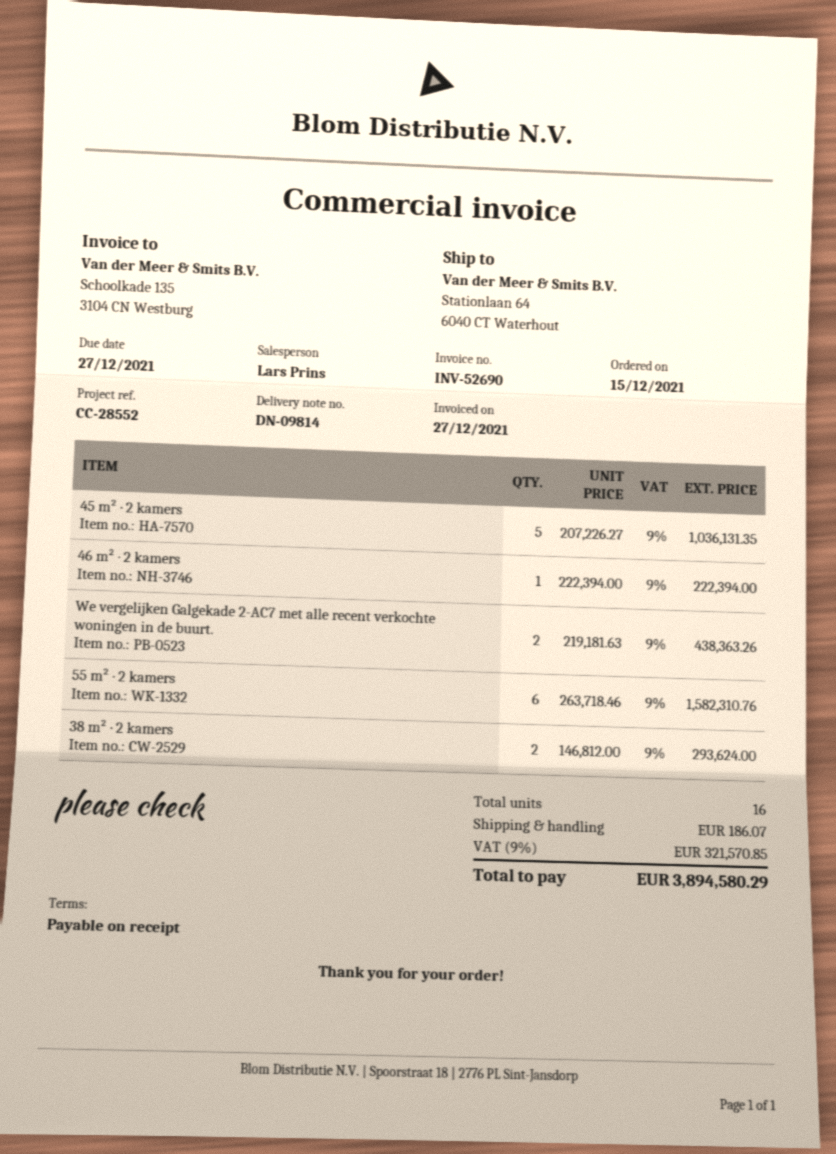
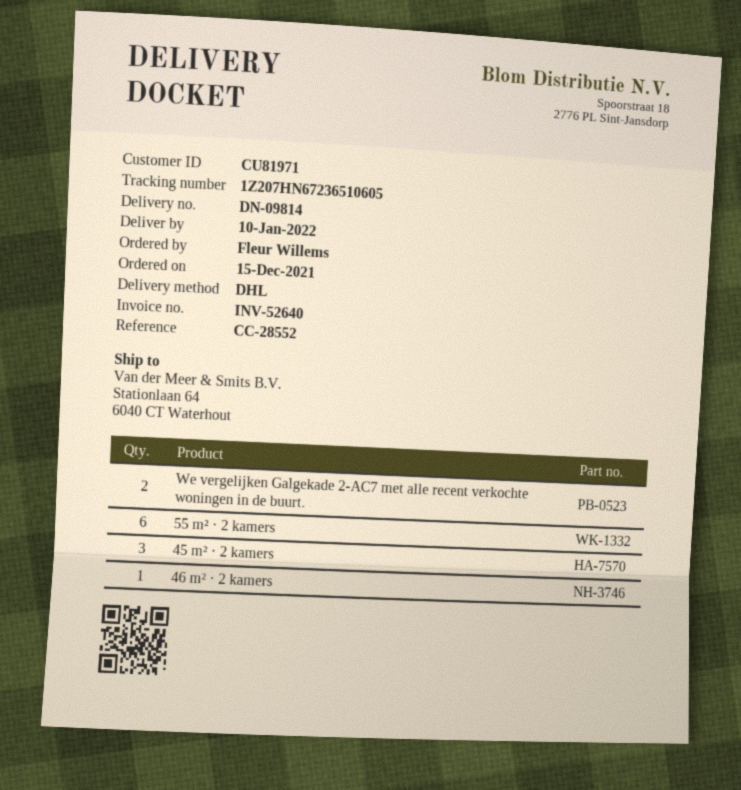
invoice number: INV-52690 -> INV-52640
45 m² · 2 kamers: 5 -> 3
38 m² · 2 kamers: 2 -> none

